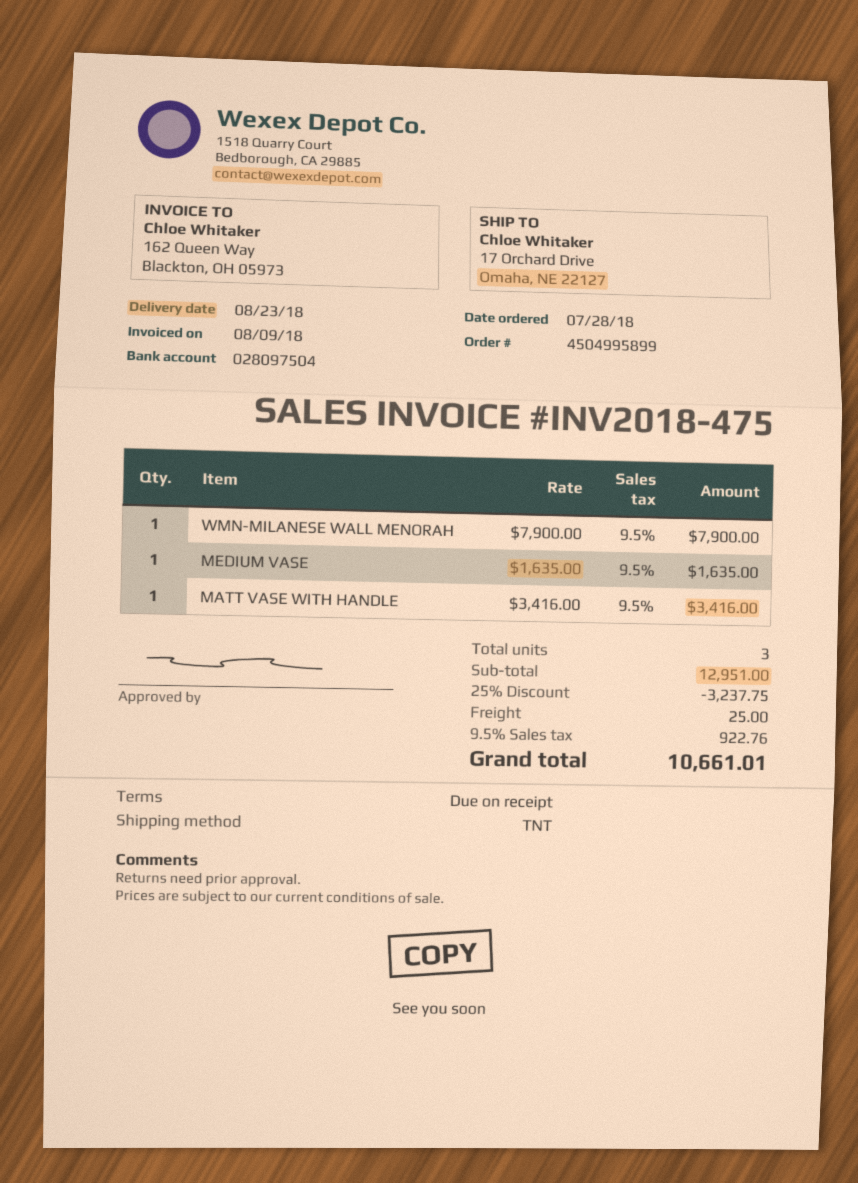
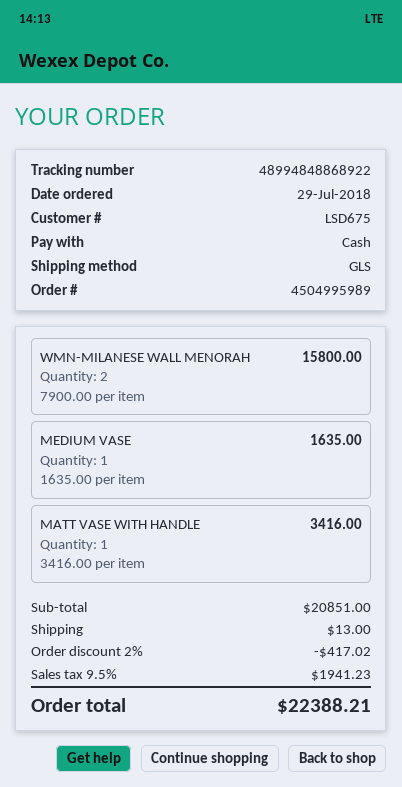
order number: 4504995899 -> 4504995989
order date: 2018-07-28 -> 2018-07-29
shipping method: TNT -> GLS
WMN-MILANESE WALL MENORAH: 1 x 7900.00 = 7900.00 -> 2 x 7900.00 = 15800.00
subtotal: 12951.00 -> 20851.00
discount: 25% = 3237.75 -> 2% = 417.02
shipping: 25.00 -> 13.00
tax: 9.5% = 922.76 -> 9.5% = 1941.23
total: 10661.01 -> 22388.21

